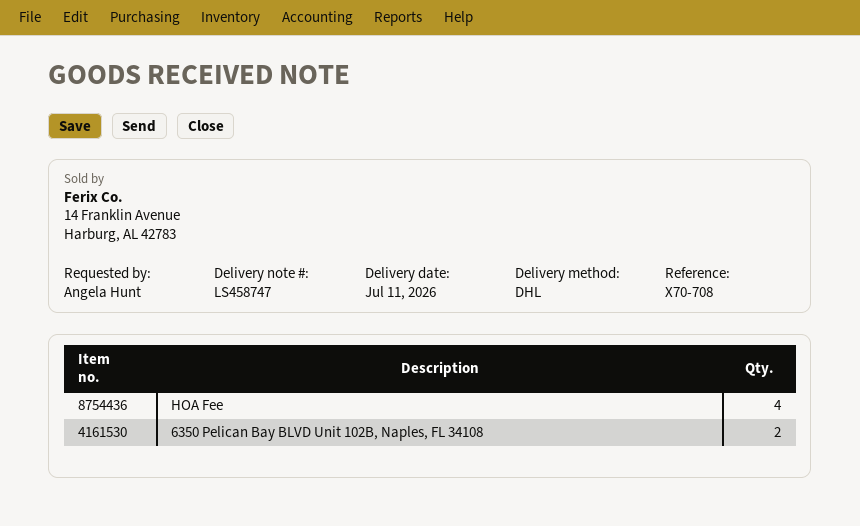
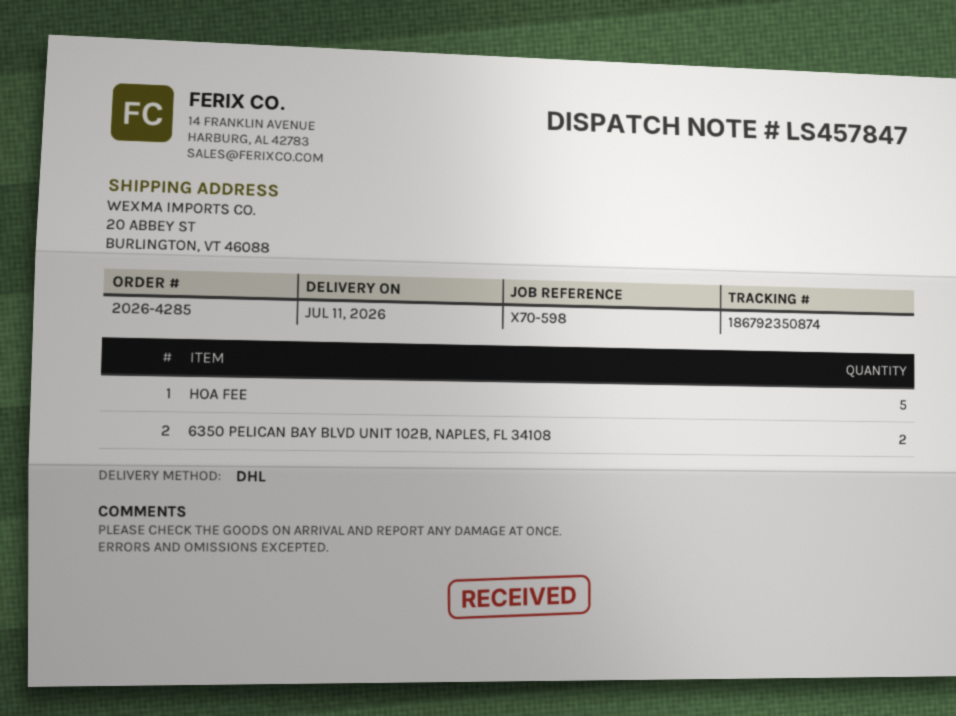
delivery note number: LS458747 -> LS457847
reference: X70-708 -> X70-598
HOA Fee: 4 -> 5

